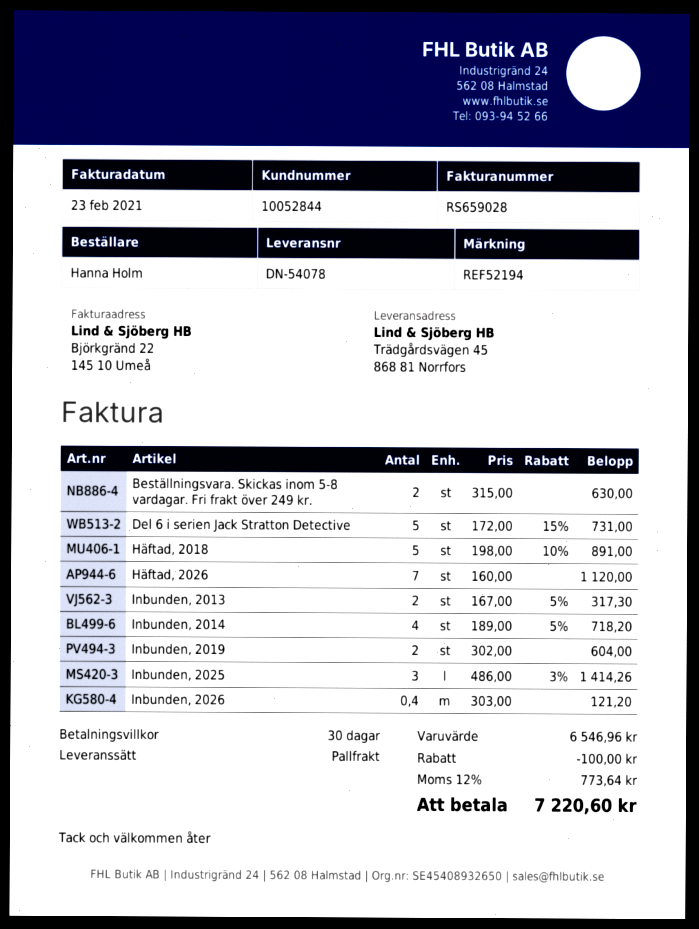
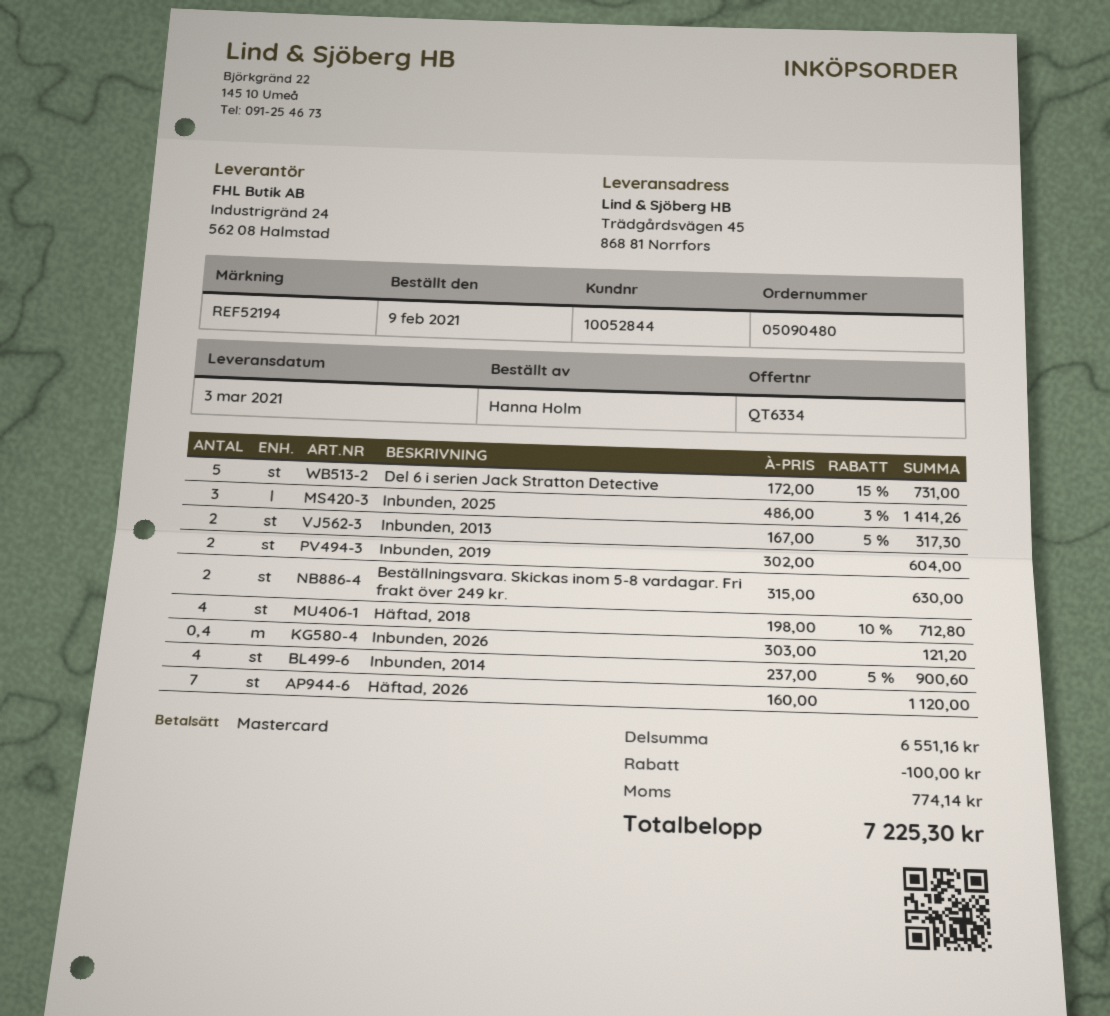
Häftad, 2018: 5 x 198.00 - 10% = 891.00 -> 4 x 198.00 - 10% = 712.80
Inbunden, 2014: 4 x 189.00 - 5% = 718.20 -> 4 x 237.00 - 5% = 900.60
subtotal: 6546.96 -> 6551.16
tax: 773.64 -> 774.14
total: 7220.60 -> 7225.30

